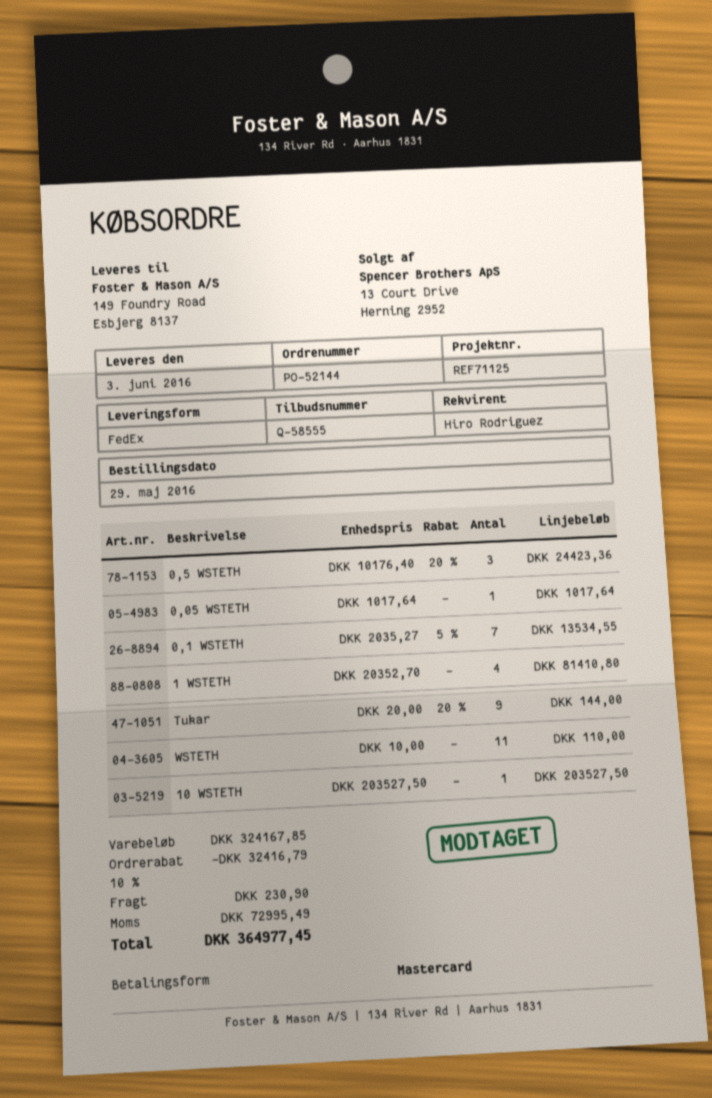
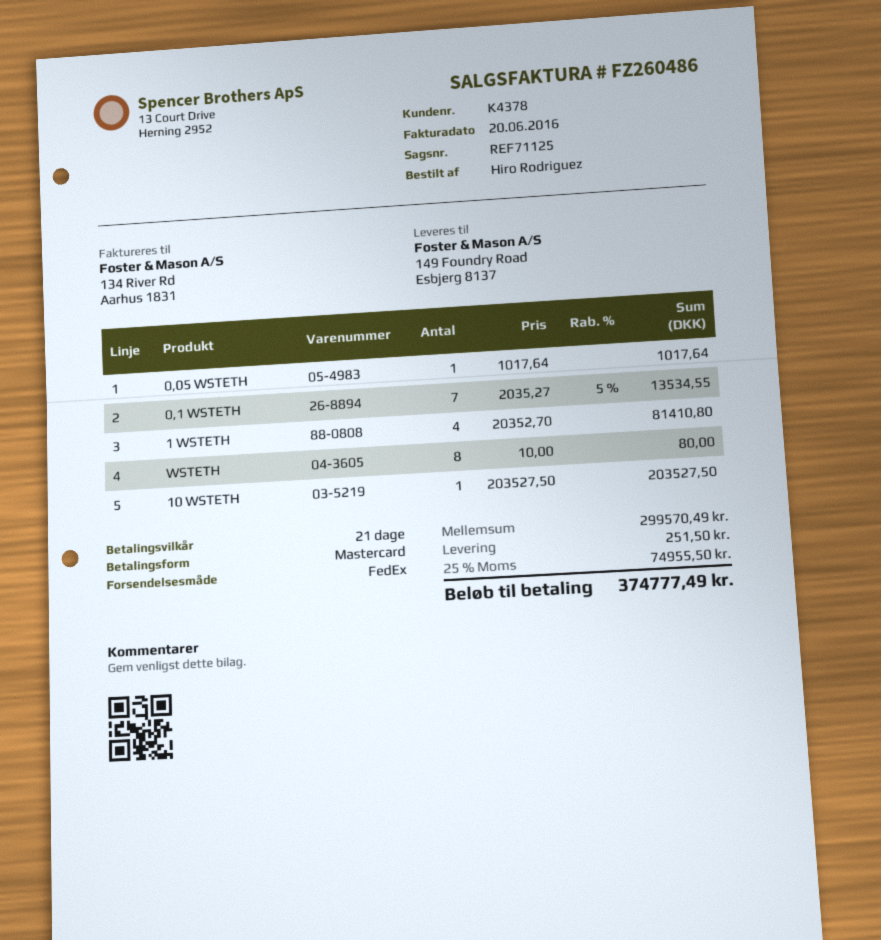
0,5 WSTETH: 3 x 10176.40 - 20% = 24423.36 -> none
Tukar: 9 x 20.00 - 20% = 144.00 -> none
WSTETH: 11 x 10.00 = 110.00 -> 8 x 10.00 = 80.00
subtotal: 324167.85 -> 299570.49
discount: 10% = 32416.79 -> none
shipping: 230.90 -> 251.50
tax: 72995.49 -> 74955.50
total: 364977.45 -> 374777.49

